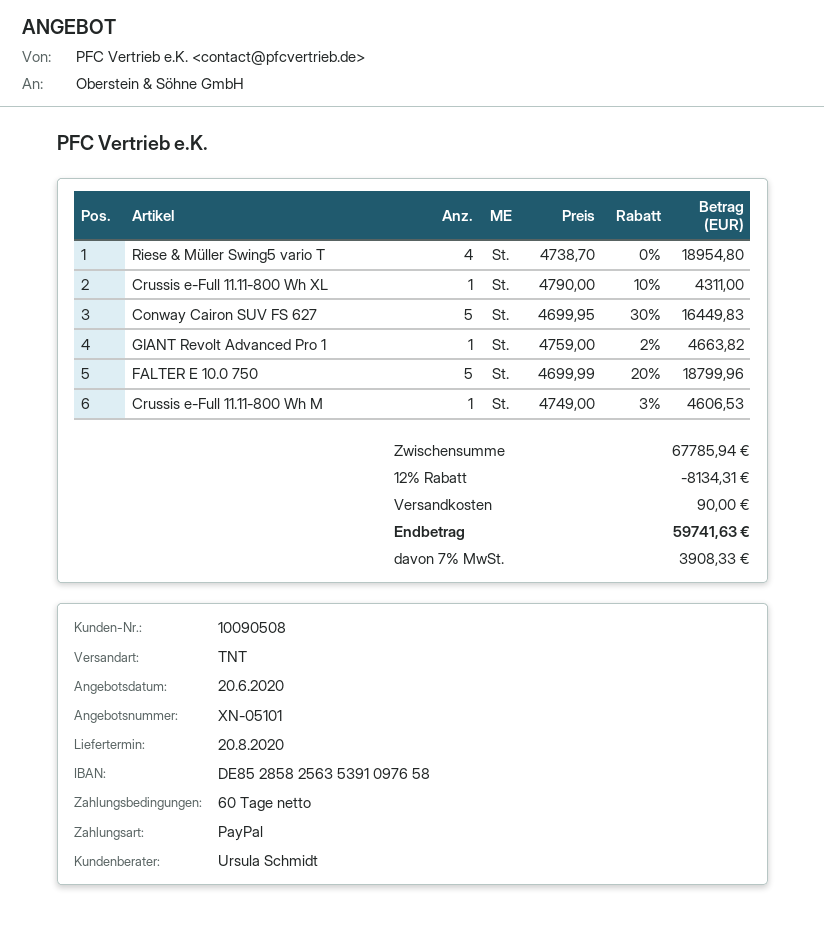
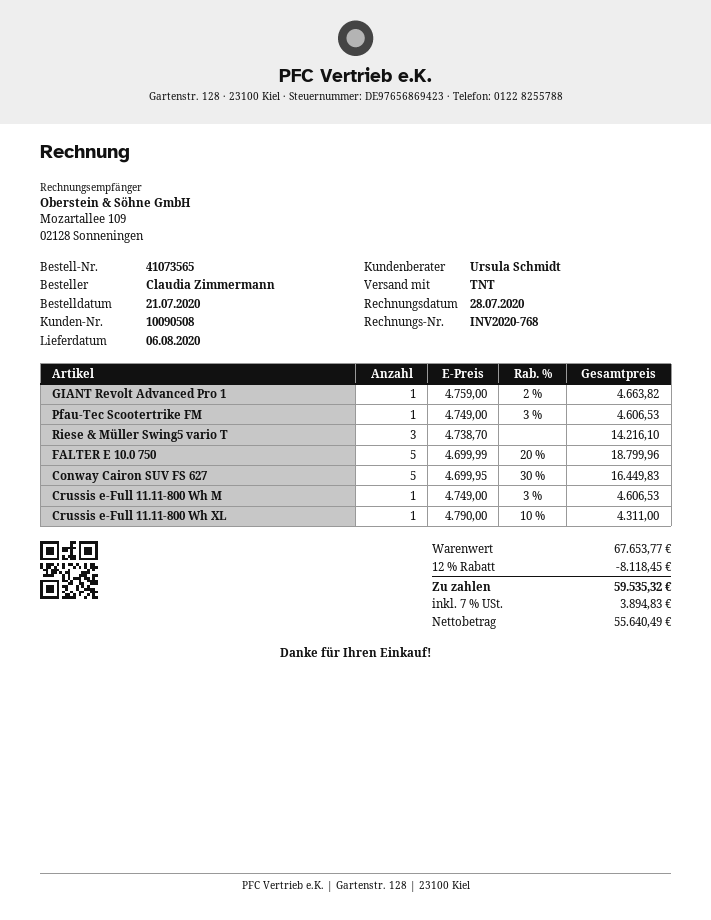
delivery date: 2020-08-20 -> 2020-08-06
Riese & Müller Swing5 vario T: 4 x 4738.70 = 18954.80 -> 3 x 4738.70 = 14216.10
Pfau-Tec Scootertrike FM: none -> 1 x 4749.00 - 3% = 4606.53
subtotal: 67785.94 -> 67653.77
discount: 12% = 8134.31 -> 12% = 8118.45
shipping: 90.00 -> none
tax: 7% = 3908.33 -> 7% = 3894.83
total: 59741.63 -> 59535.32

